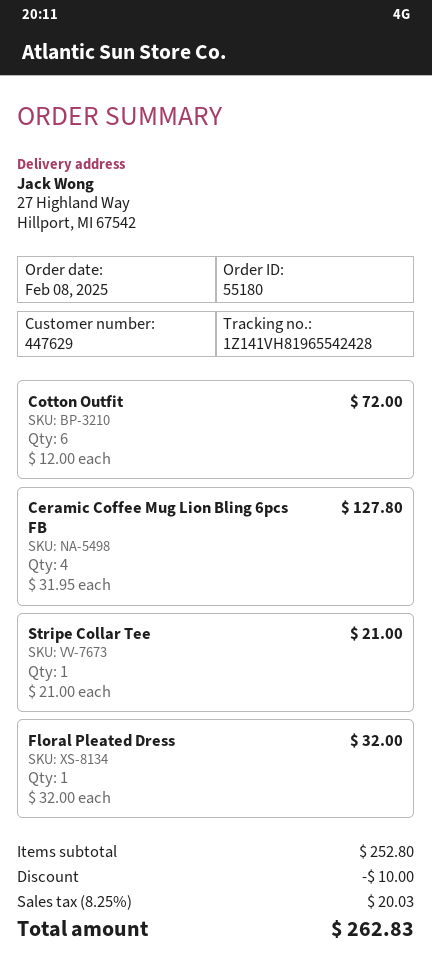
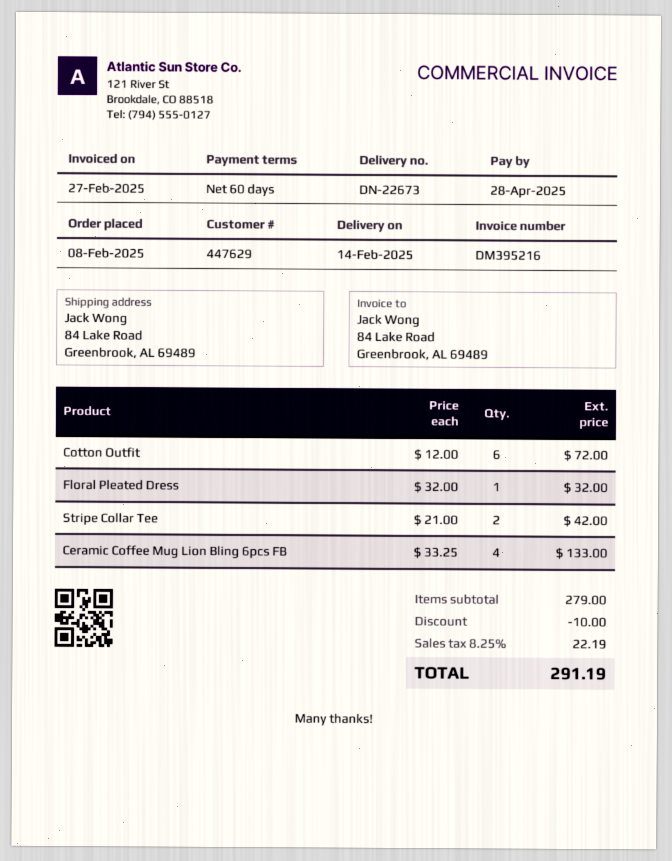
ship to: 27 Highland Way, Hillport, MI 67542 -> 84 Lake Road, Greenbrook, AL 69489
Ceramic Coffee Mug Lion Bling 6pcs FB: 4 x 31.95 = 127.80 -> 4 x 33.25 = 133.00
Stripe Collar Tee: 1 x 21.00 = 21.00 -> 2 x 21.00 = 42.00
subtotal: 252.80 -> 279.00
tax: 8.25% = 20.03 -> 8.25% = 22.19
total: 262.83 -> 291.19

